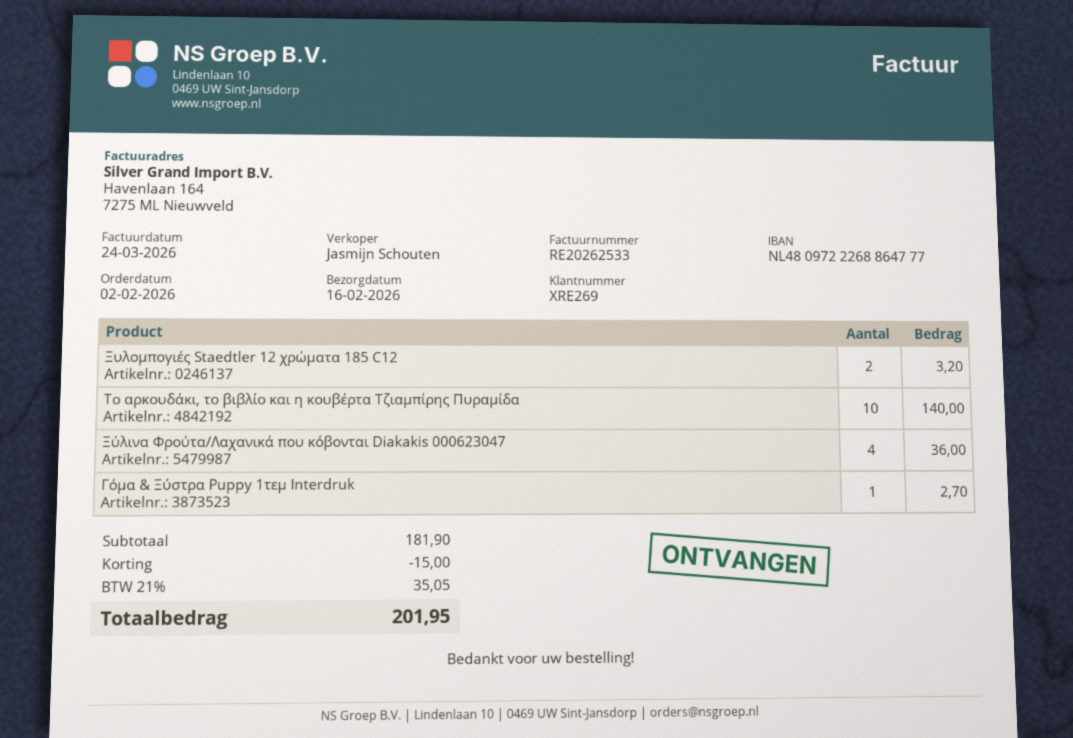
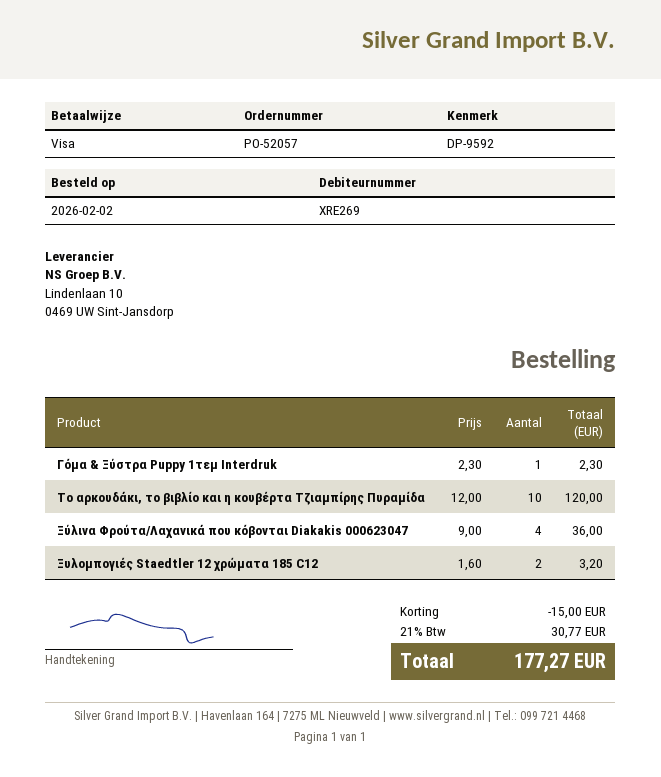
Το αρκουδάκι, το βιβλίο και η κουβέρτα Τζιαμπίρης Πυραμίδα: 10 for 140.00 -> 10 for 120.00
Γόμα & Ξύστρα Puppy 1τεμ Interdruk: 1 for 2.70 -> 1 for 2.30
tax: 21% = 35.05 -> 21% = 30.77
total: 201.95 -> 177.27

